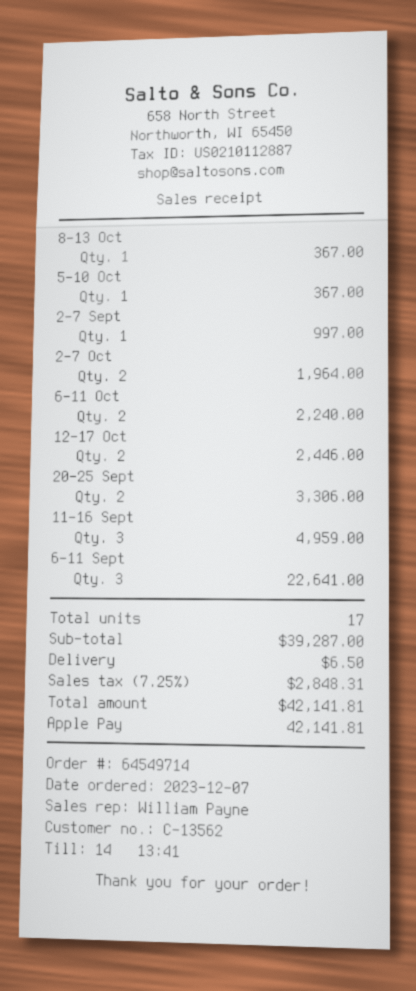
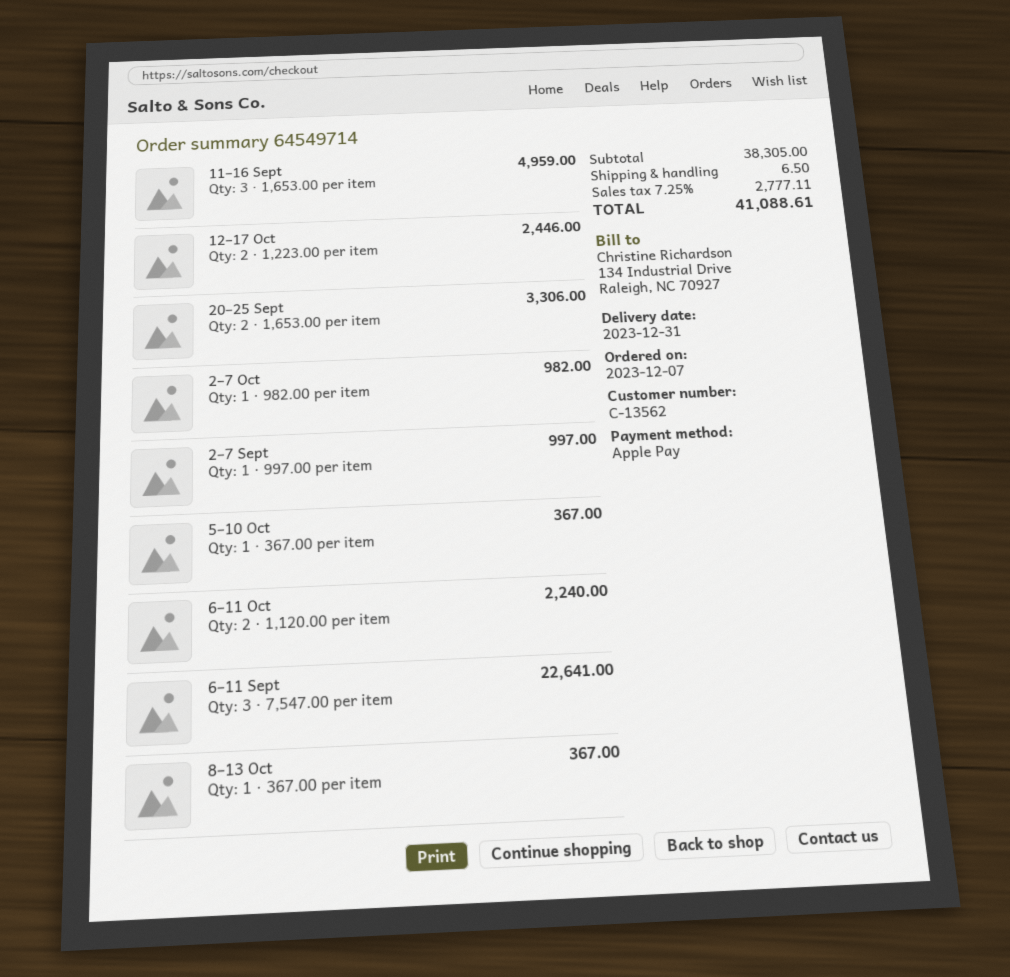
2–7 Oct: 2 for 1964.00 -> 1 for 982.00
subtotal: 39287.00 -> 38305.00
tax: 7.25% = 2848.31 -> 7.25% = 2777.11
total: 42141.81 -> 41088.61

